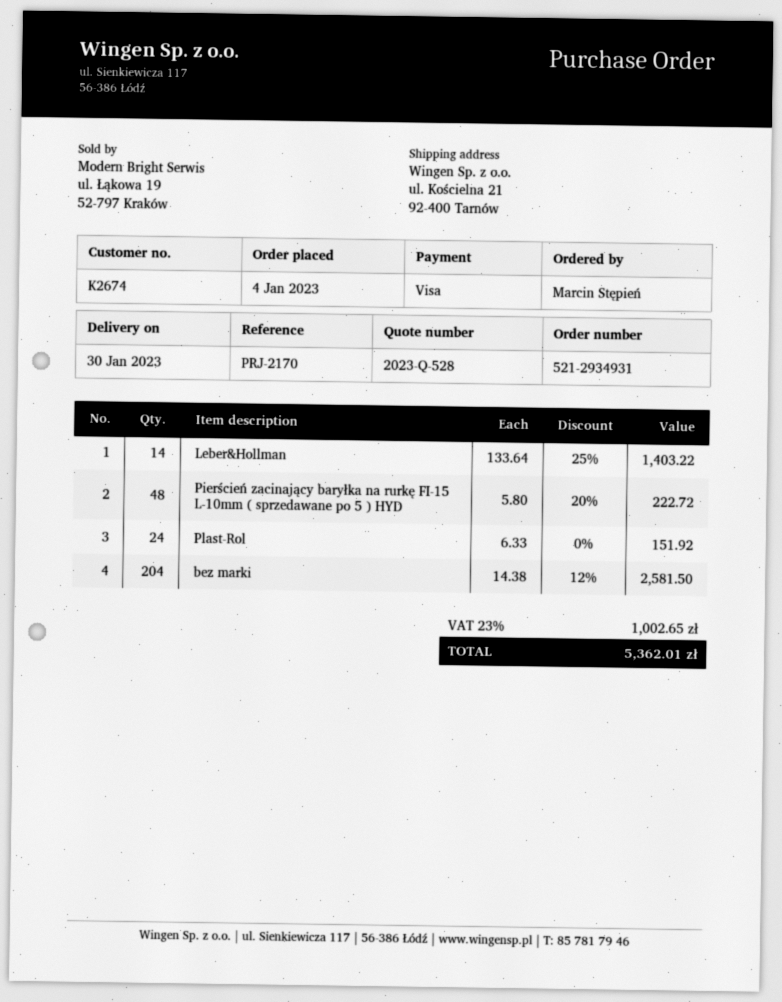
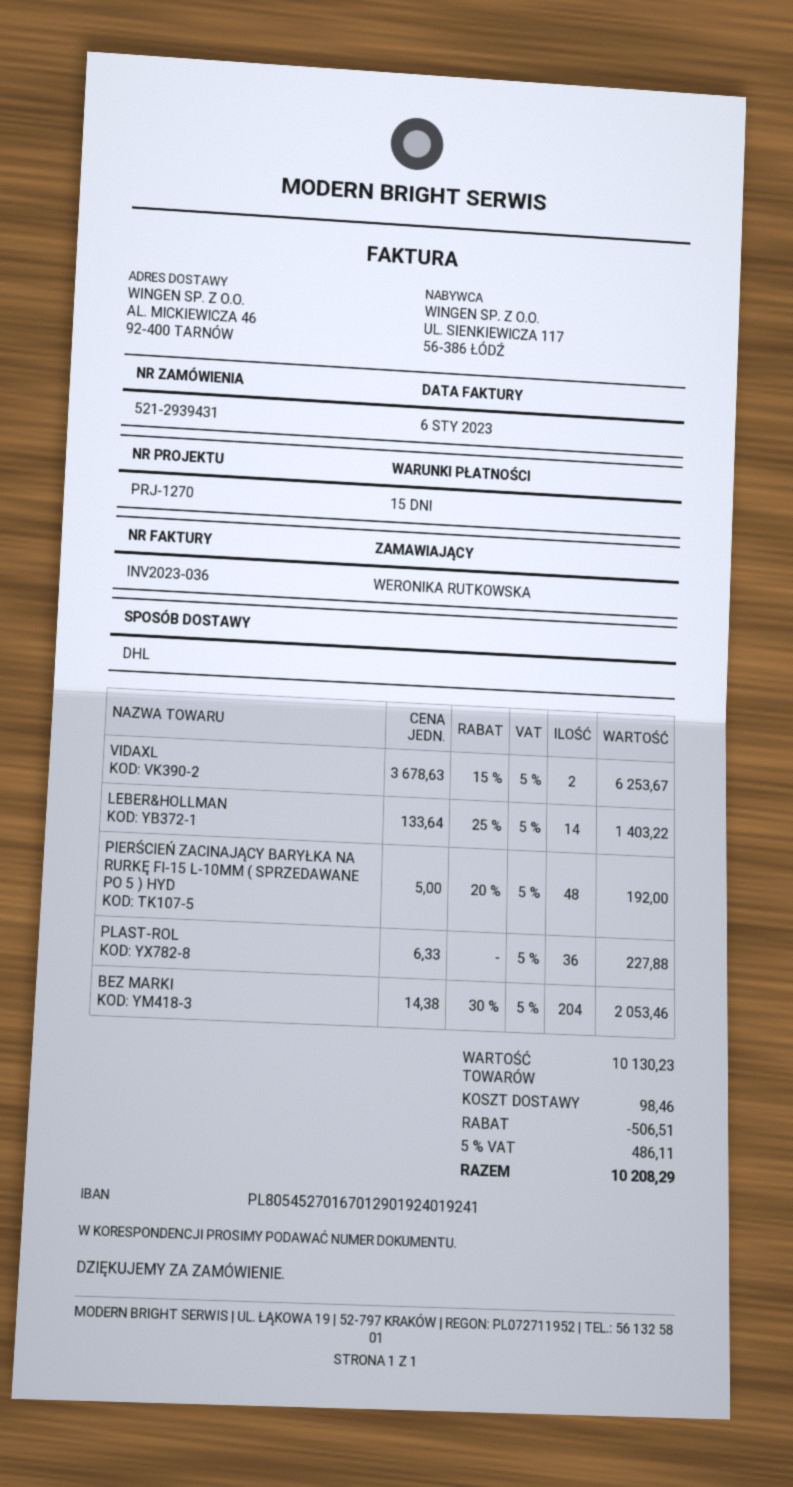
order number: 521-2934931 -> 521-2939431
reference: PRJ-2170 -> PRJ-1270
ordered by: Marcin Stępień -> WERONIKA RUTKOWSKA
ship to: ul. Kościelna 21, 92-400 Tarnów -> AL. MICKIEWICZA 46, 92-400 TARNÓW
Pierścień zacinający baryłka na rurkę FI-15 L-10mm ( sprzedawane po 5 ) HYD: 48 x 5.80 - 20% = 222.72 -> 48 x 5.00 - 20% = 192.00
Plast-Rol: 24 x 6.33 = 151.92 -> 36 x 6.33 = 227.88
bez marki: 204 x 14.38 - 12% = 2581.50 -> 204 x 14.38 - 30% = 2053.46
VIDAXL: none -> 2 x 3678.63 - 15% = 6253.67
discount: none -> 506.51
shipping: none -> 98.46
tax: 23% = 1002.65 -> 5% = 486.11
total: 5362.01 -> 10208.29

